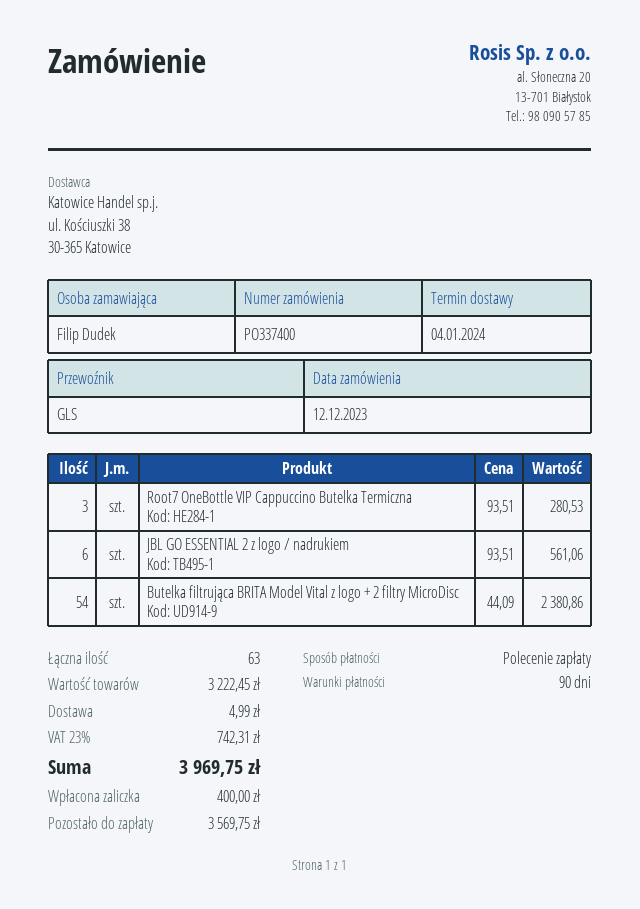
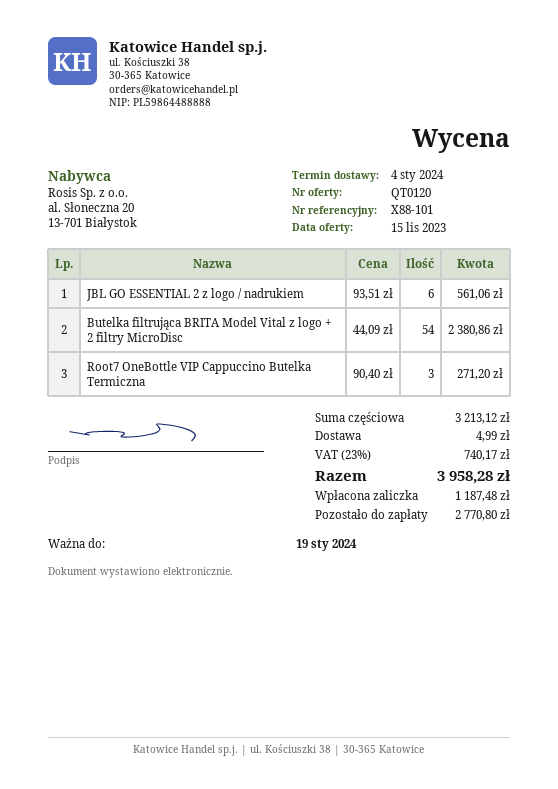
Root7 OneBottle VIP Cappuccino Butelka Termiczna: 3 x 93.51 = 280.53 -> 3 x 90.40 = 271.20
subtotal: 3222.45 -> 3213.12
tax: 23% = 742.31 -> 23% = 740.17
total: 3969.75 -> 3958.28
deposit: 400.00 -> 1187.48
balance: 3569.75 -> 2770.80

